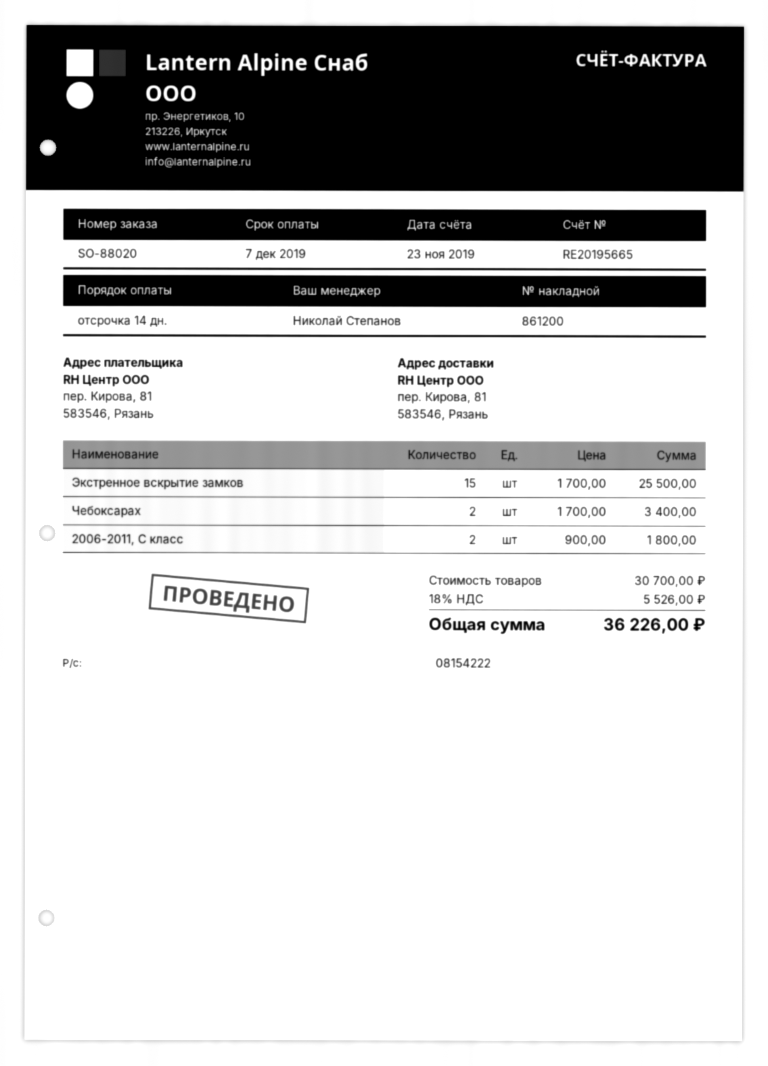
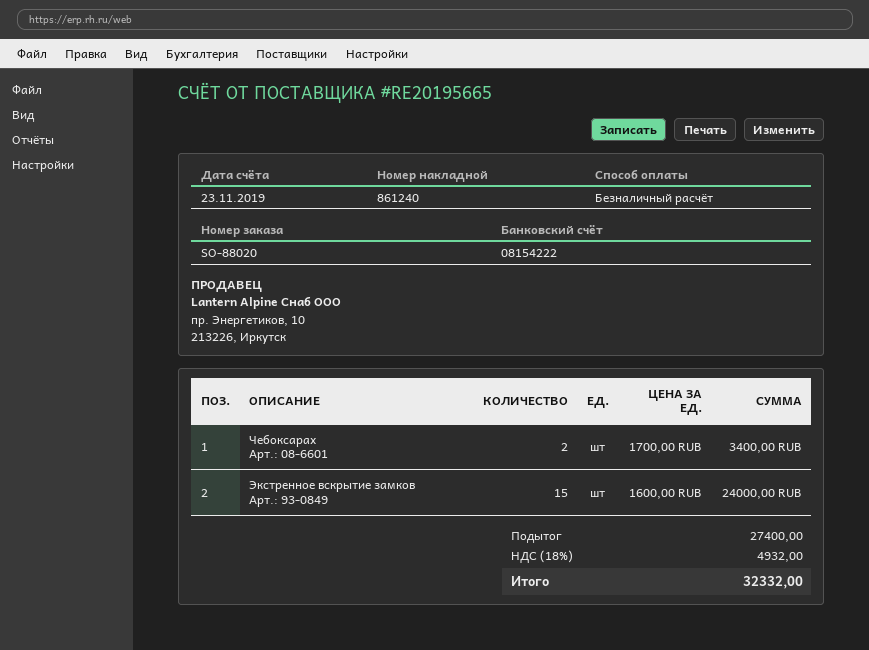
delivery note number: 861200 -> 861240
Экстренное вскрытие замков: 15 x 1700.00 = 25500.00 -> 15 x 1600.00 = 24000.00
2006-2011, C класс: 2 x 900.00 = 1800.00 -> none
subtotal: 30700.00 -> 27400.00
tax: 18% = 5526.00 -> 18% = 4932.00
total: 36226.00 -> 32332.00

